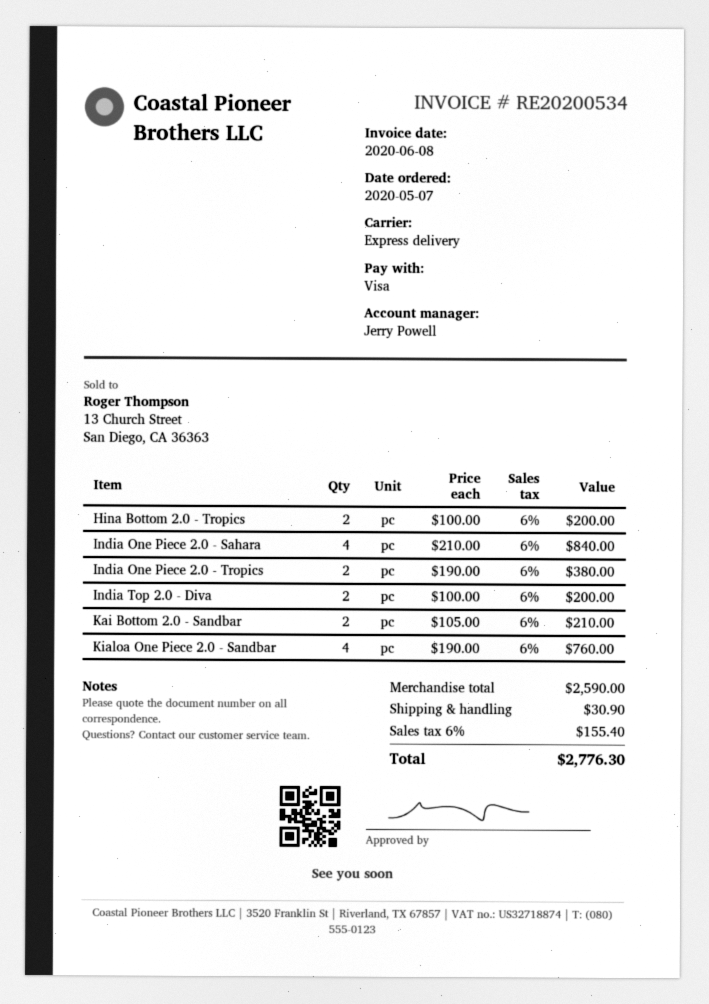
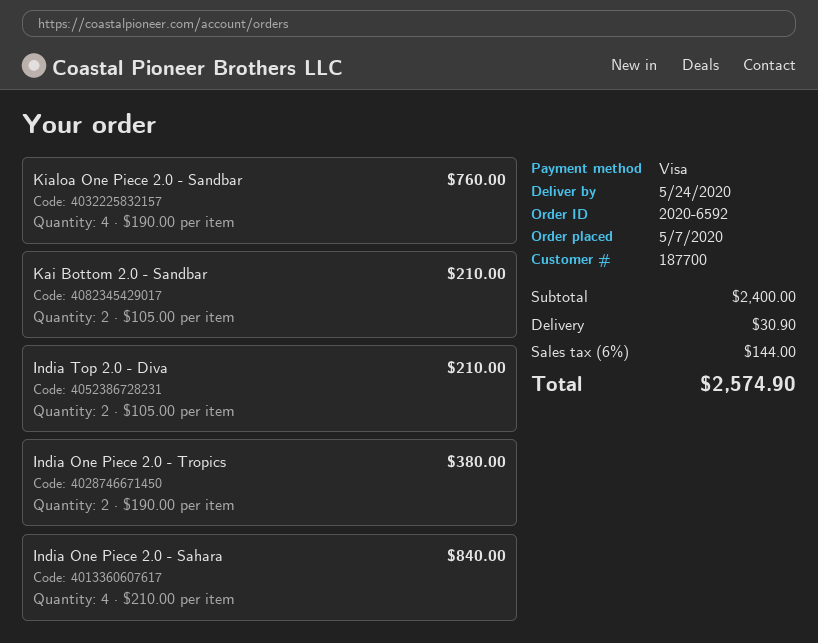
Hina Bottom 2.0 - Tropics: 2 x 100.00 = 200.00 -> none
India Top 2.0 - Diva: 2 x 100.00 = 200.00 -> 2 x 105.00 = 210.00
subtotal: 2590.00 -> 2400.00
tax: 6% = 155.40 -> 6% = 144.00
total: 2776.30 -> 2574.90

